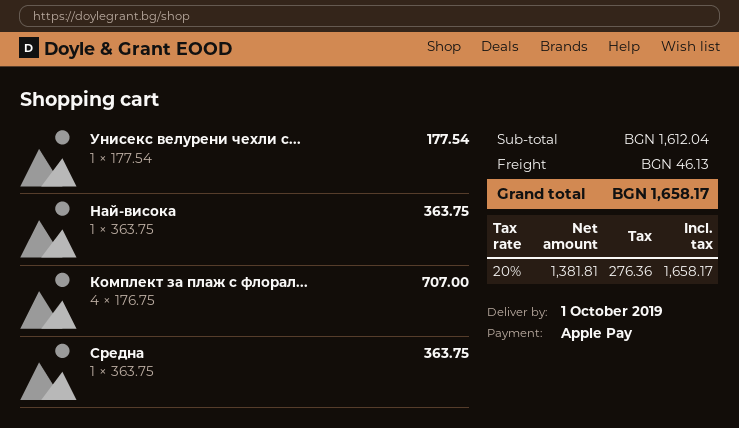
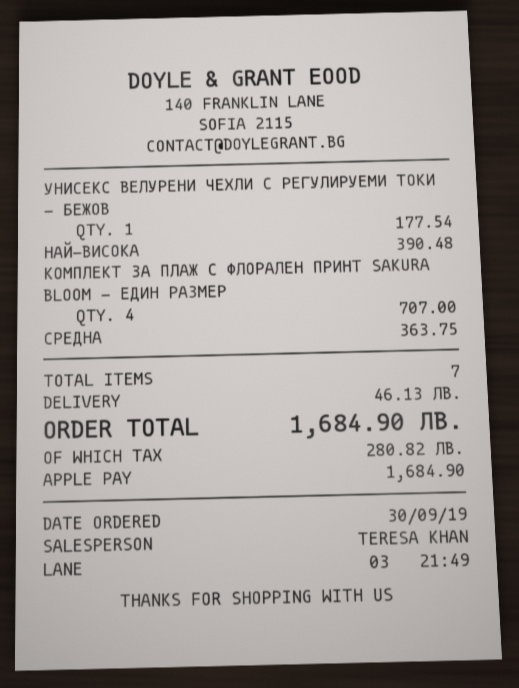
Най-висока: 1 for 363.75 -> 1 for 390.48
tax: 276.36 -> 280.82
total: 1658.17 -> 1684.90

